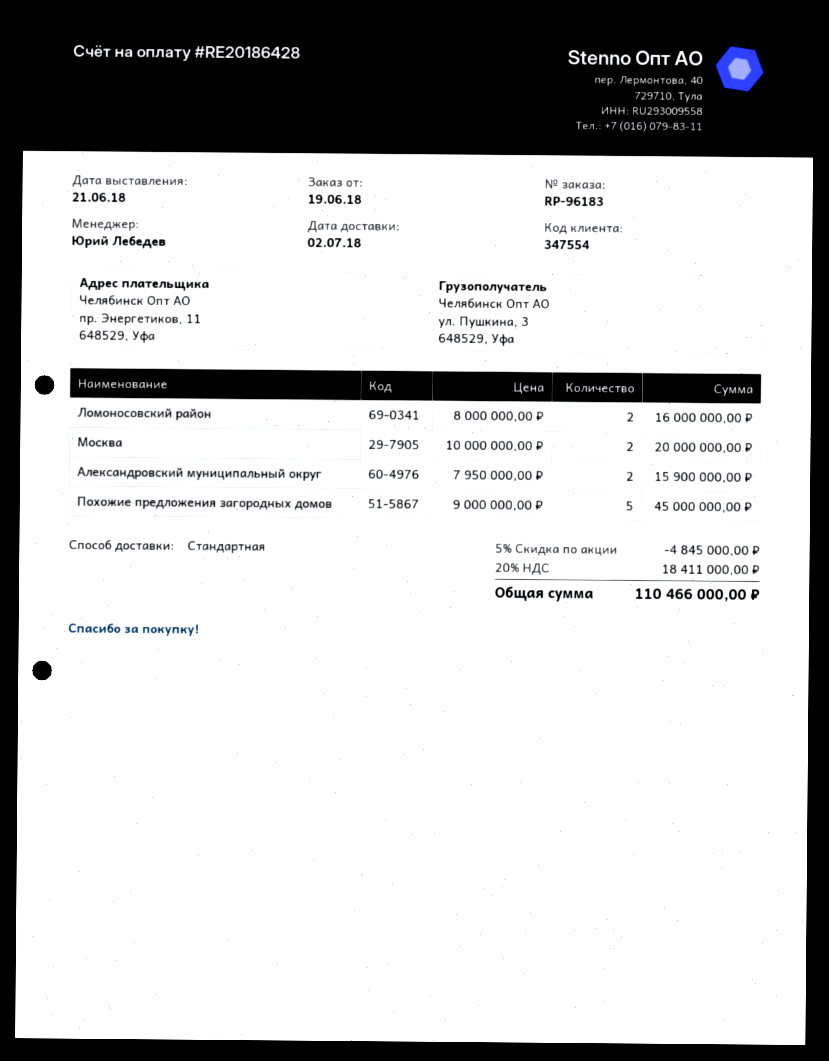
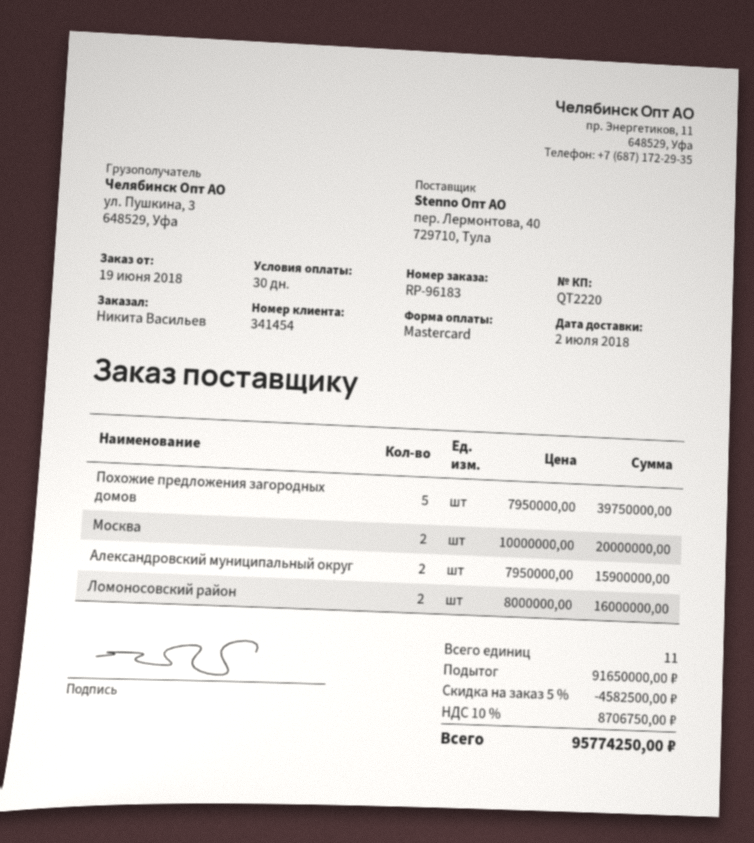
customer number: 347554 -> 341454
Похожие предложения загородных домов: 5 x 9000000.00 = 45000000.00 -> 5 x 7950000.00 = 39750000.00
discount: 5% = 4845000.00 -> 5% = 4582500.00
tax: 20% = 18411000.00 -> 10% = 8706750.00
total: 110466000.00 -> 95774250.00

